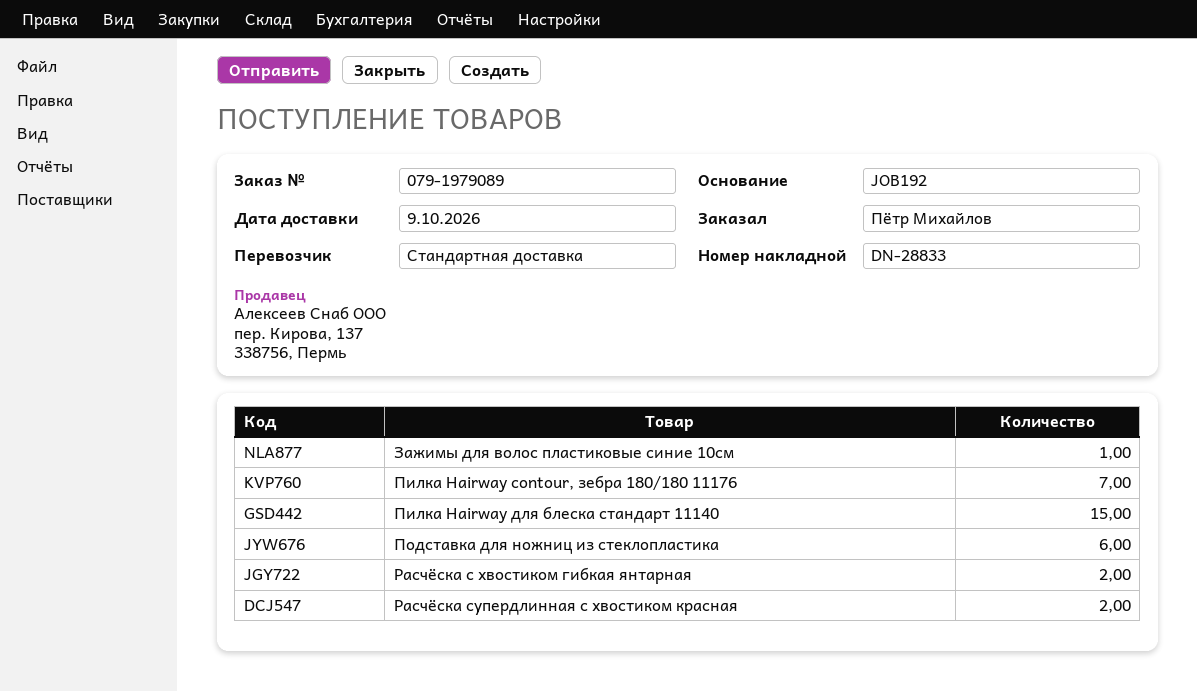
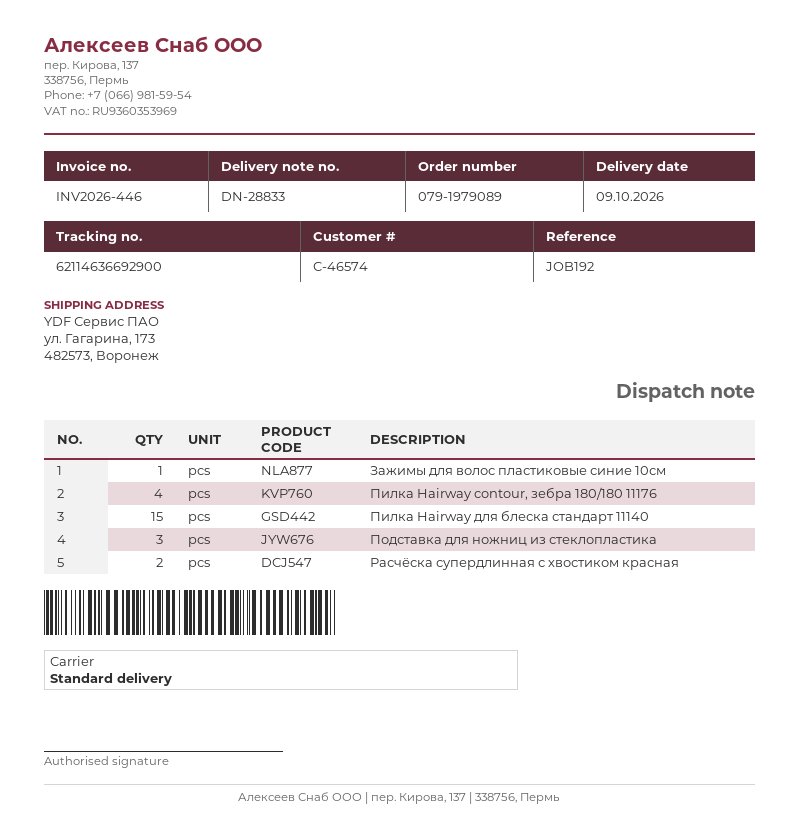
Пилка Hairway contour, зебра 180/180 11176: 7 -> 4
Подставка для ножниц из стеклопластика: 6 -> 3
Расчёска с хвостиком гибкая янтарная: 2 -> none

